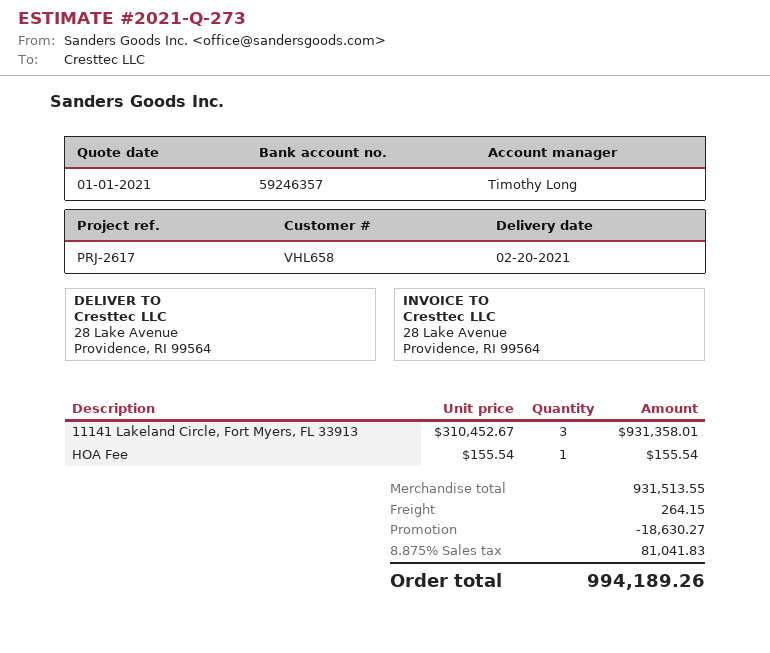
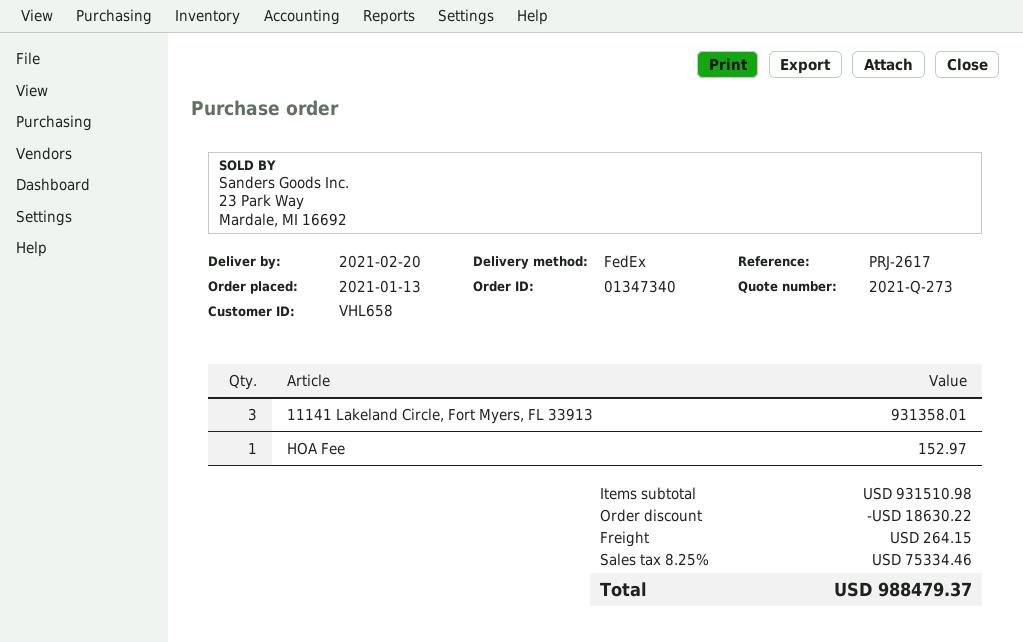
HOA Fee: 1 for 155.54 -> 1 for 152.97
subtotal: 931513.55 -> 931510.98
discount: 18630.27 -> 18630.22
tax: 8.875% = 81041.83 -> 8.25% = 75334.46
total: 994189.26 -> 988479.37

